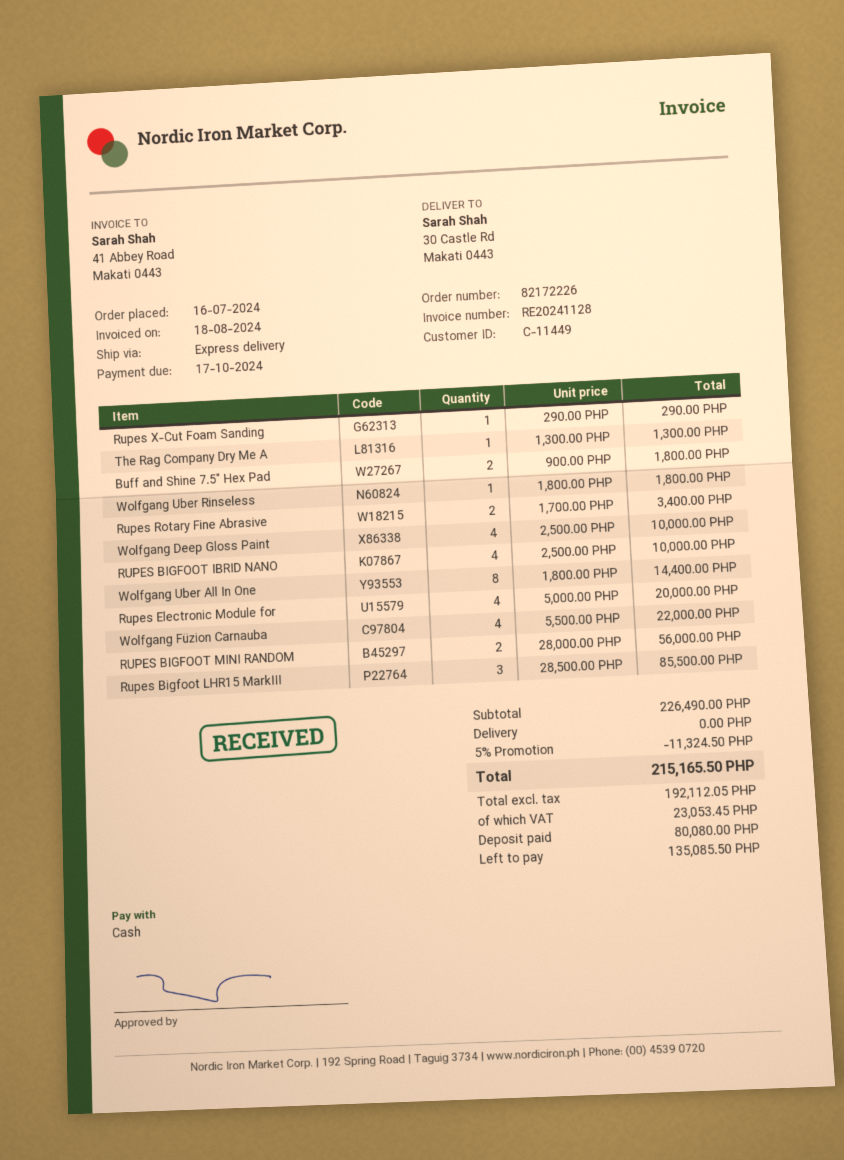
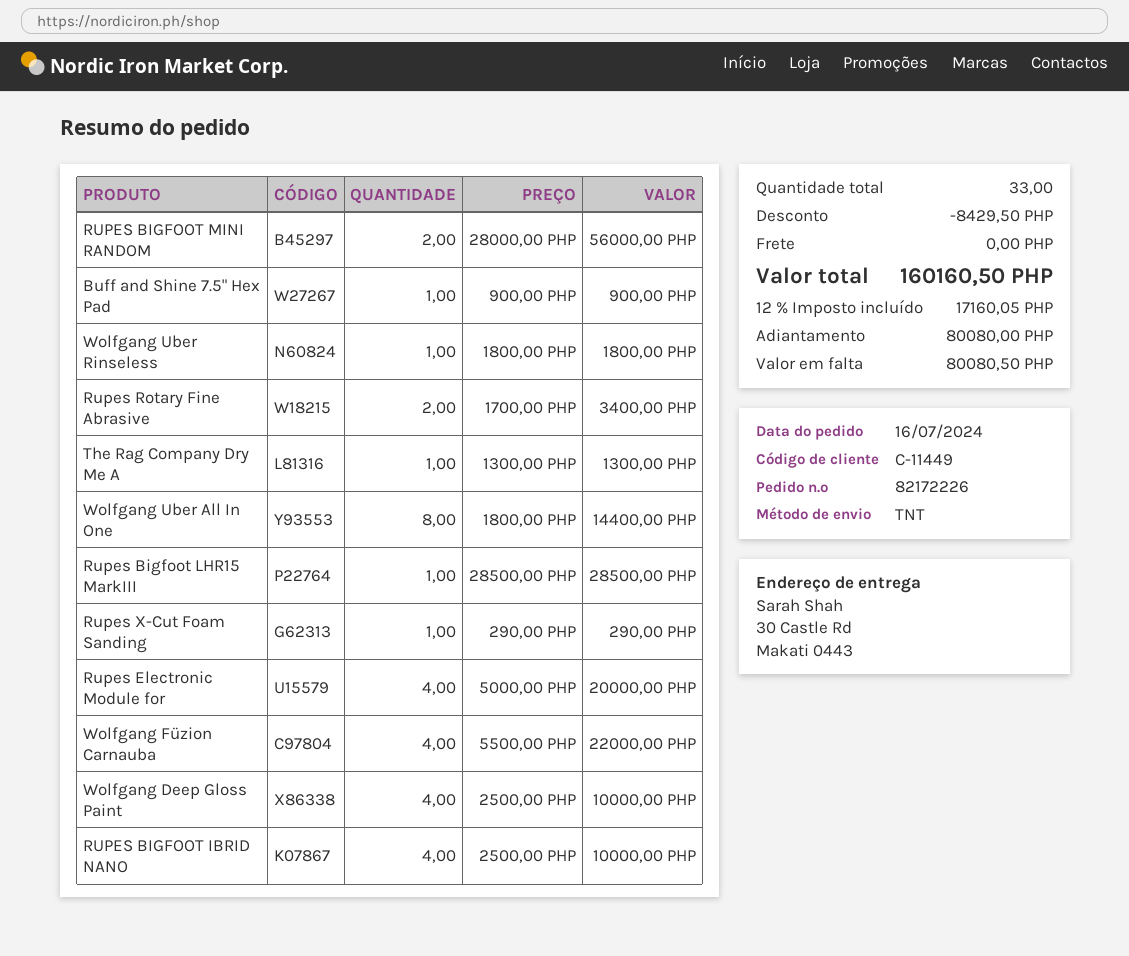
shipping method: express -> TNT
Buff and Shine 7.5" Hex Pad: 2 x 900.00 = 1800.00 -> 1 x 900.00 = 900.00
Rupes Bigfoot LHR15 MarkIII: 3 x 28500.00 = 85500.00 -> 1 x 28500.00 = 28500.00
discount: 11324.50 -> 8429.50
tax: 23053.45 -> 17160.05
total: 215165.50 -> 160160.50
balance: 135085.50 -> 80080.50

